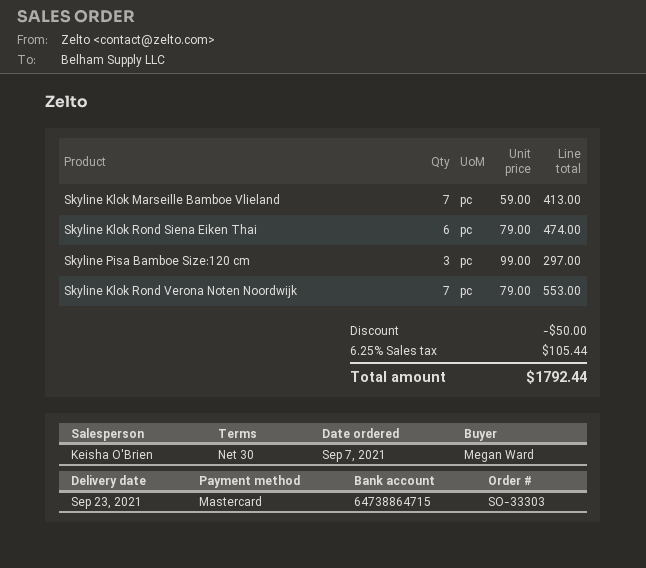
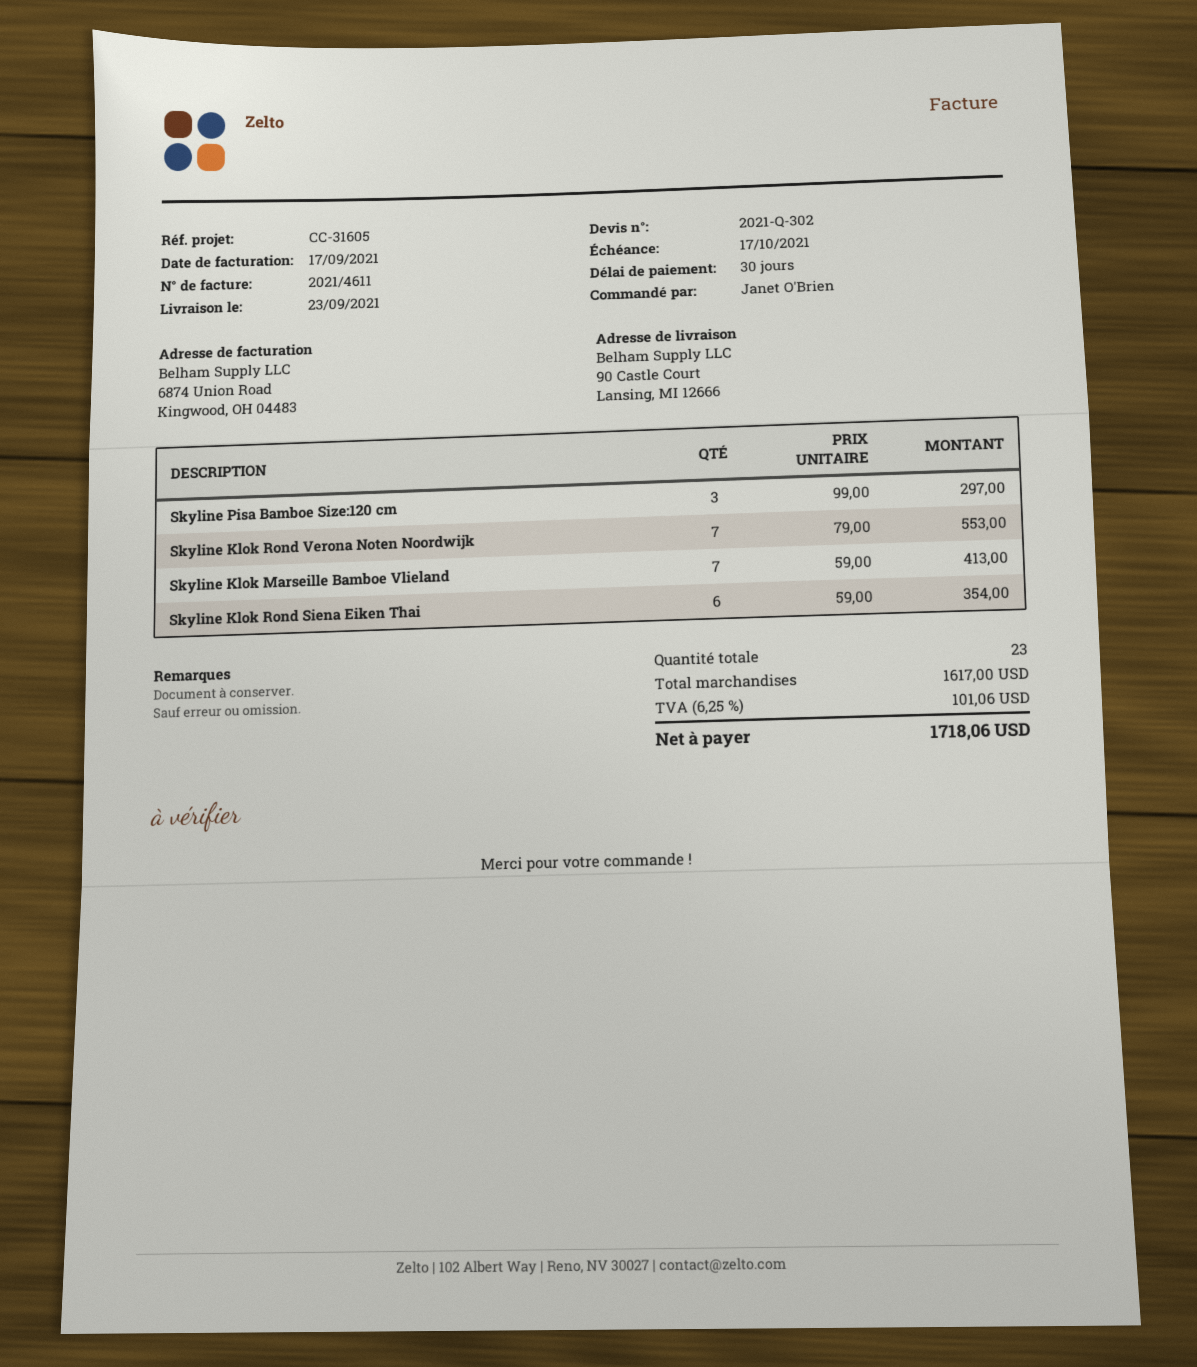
ordered by: Megan Ward -> Janet O'Brien
Skyline Klok Rond Siena Eiken Thai: 6 x 79.00 = 474.00 -> 6 x 59.00 = 354.00
discount: 50.00 -> none
tax: 6.25% = 105.44 -> 6.25% = 101.06
total: 1792.44 -> 1718.06

